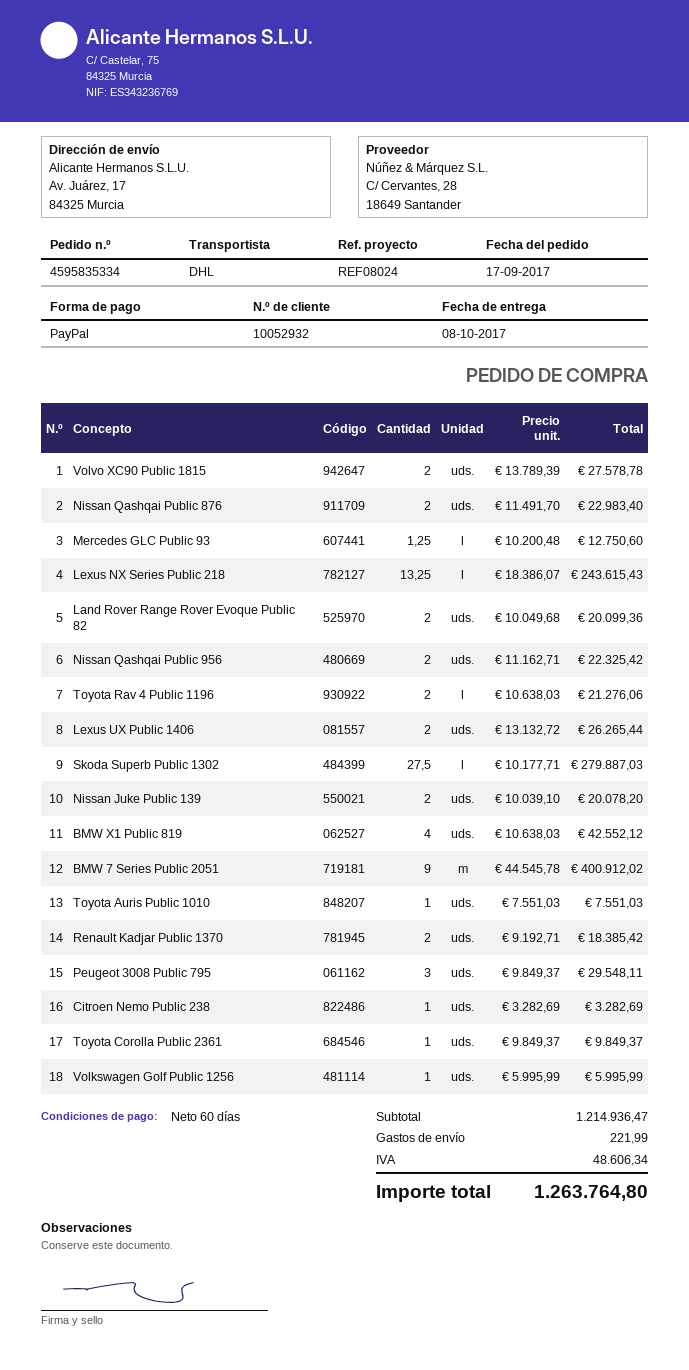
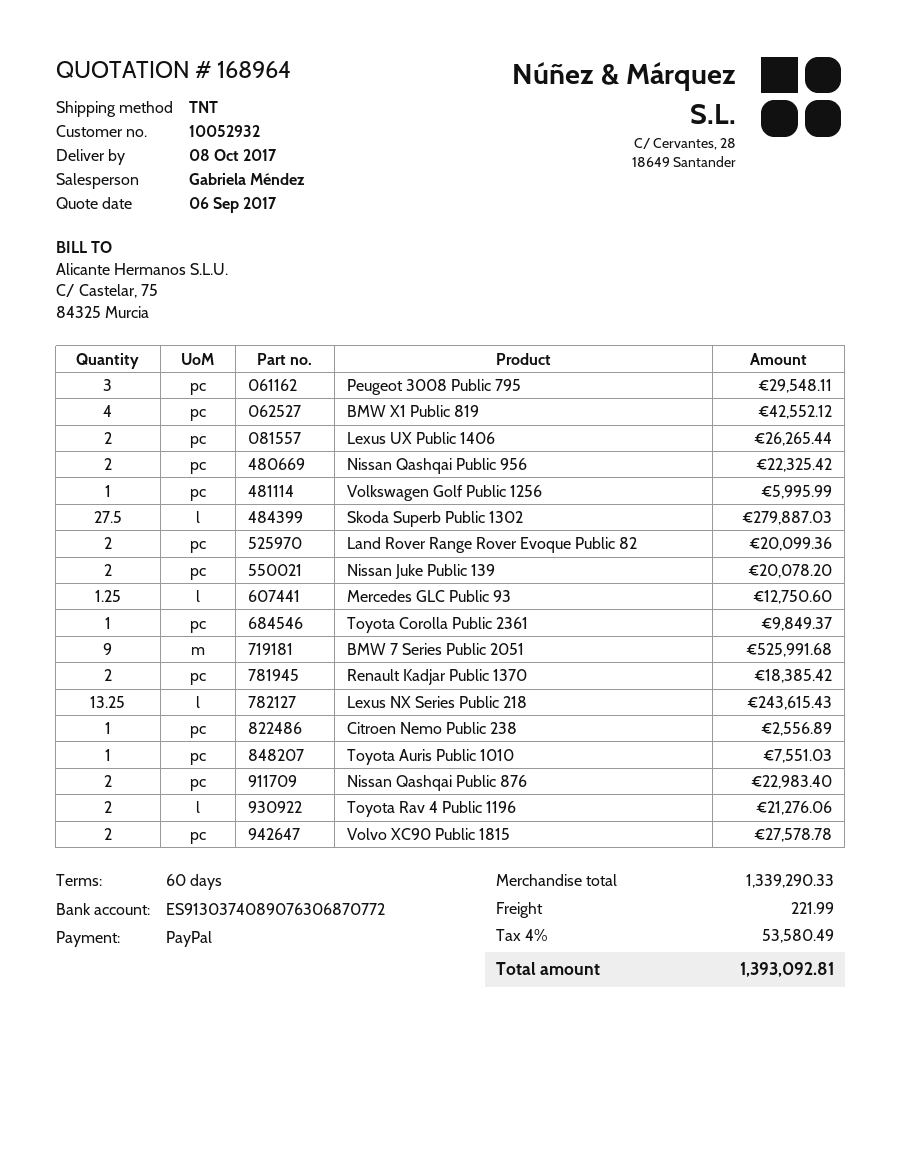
shipping method: DHL -> TNT
BMW 7 Series Public 2051: 9 for 400912.02 -> 9 for 525991.68
Citroen Nemo Public 238: 1 for 3282.69 -> 1 for 2556.89
subtotal: 1214936.47 -> 1339290.33
tax: 48606.34 -> 53580.49
total: 1263764.80 -> 1393092.81

